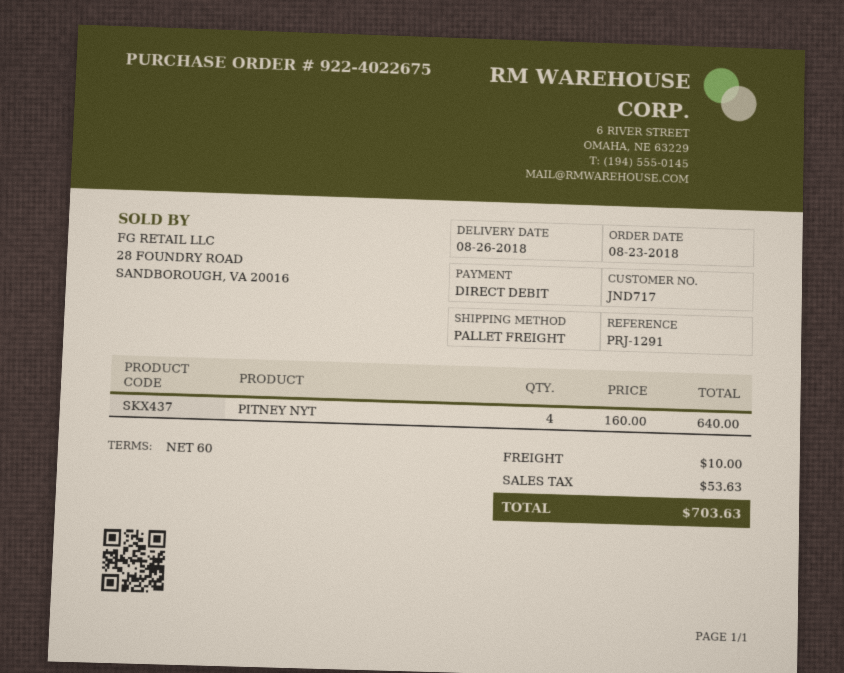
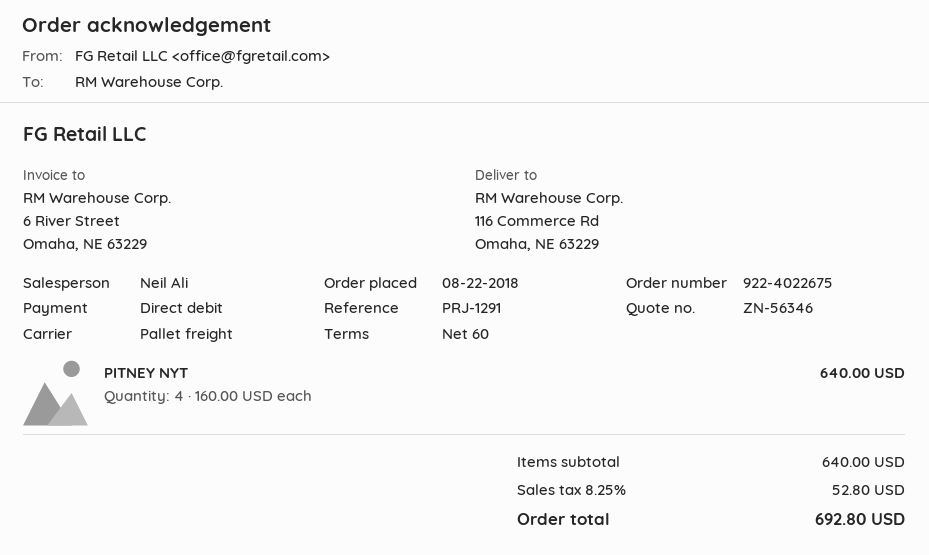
order date: 2018-08-23 -> 2018-08-22
shipping: 10.00 -> none
tax: 53.63 -> 52.80
total: 703.63 -> 692.80

